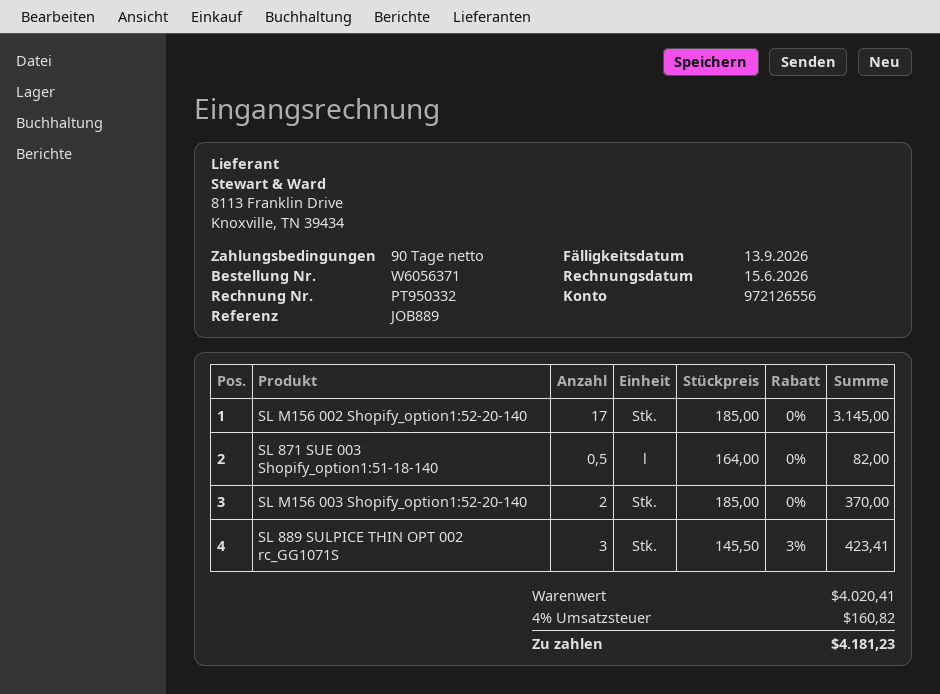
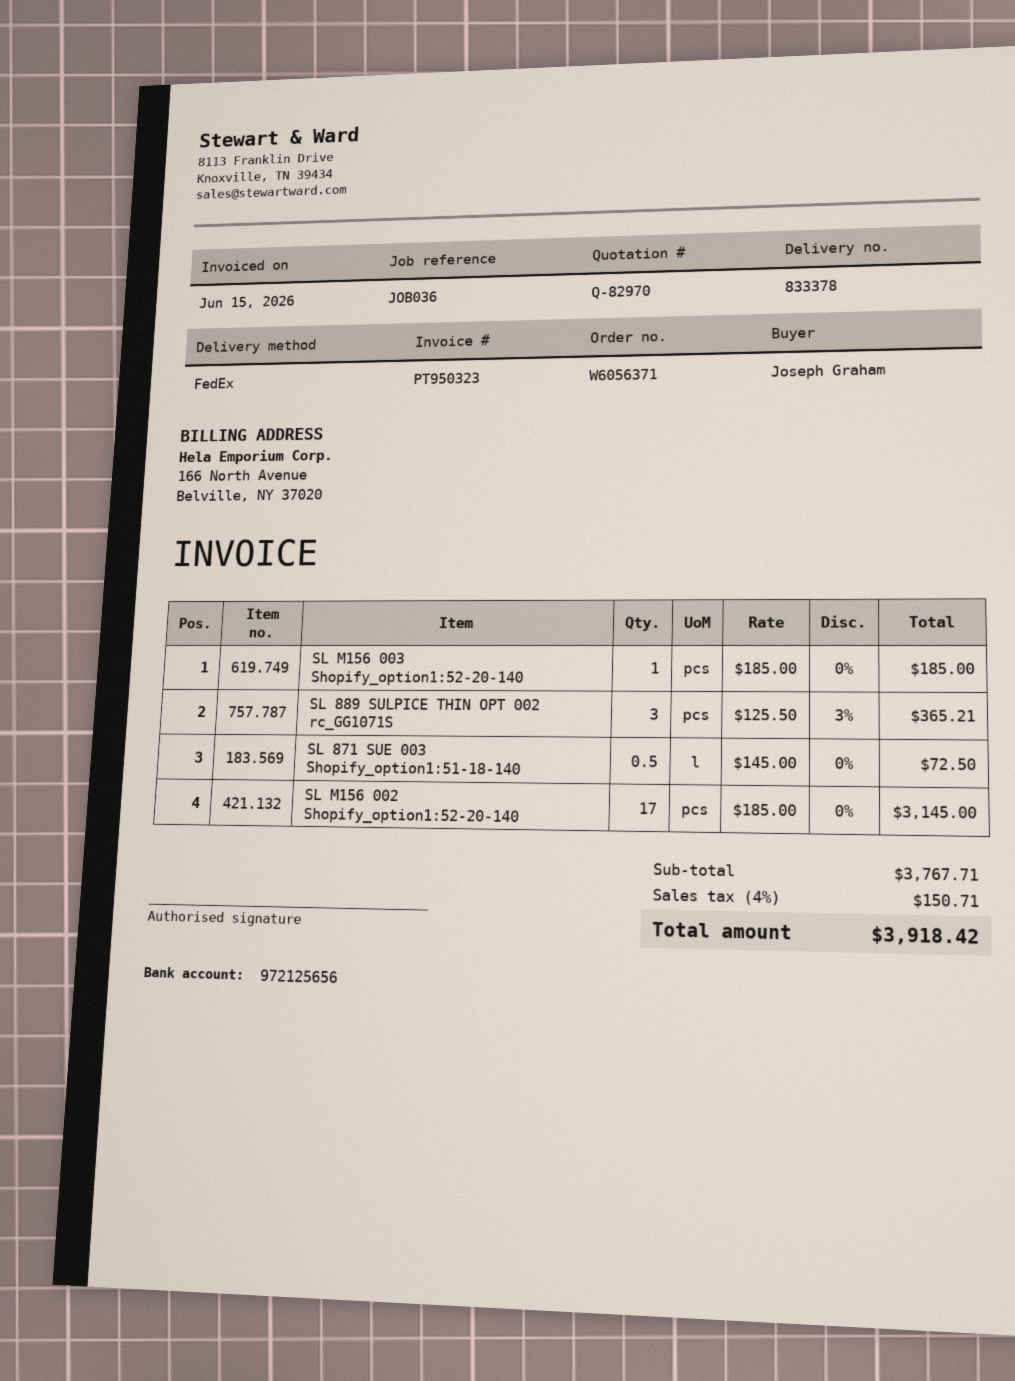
invoice number: PT950332 -> PT950323
reference: JOB889 -> JOB036
bank account: 972126556 -> 972125656
SL 871 SUE 003 Shopify_option1:51-18-140: 0.5 x 164.00 = 82.00 -> 0.5 x 145.00 = 72.50
SL M156 003 Shopify_option1:52-20-140: 2 x 185.00 = 370.00 -> 1 x 185.00 = 185.00
SL 889 SULPICE THIN OPT 002 rc_GG1071S: 3 x 145.50 - 3% = 423.41 -> 3 x 125.50 - 3% = 365.21
subtotal: 4020.41 -> 3767.71
tax: 4% = 160.82 -> 4% = 150.71
total: 4181.23 -> 3918.42

